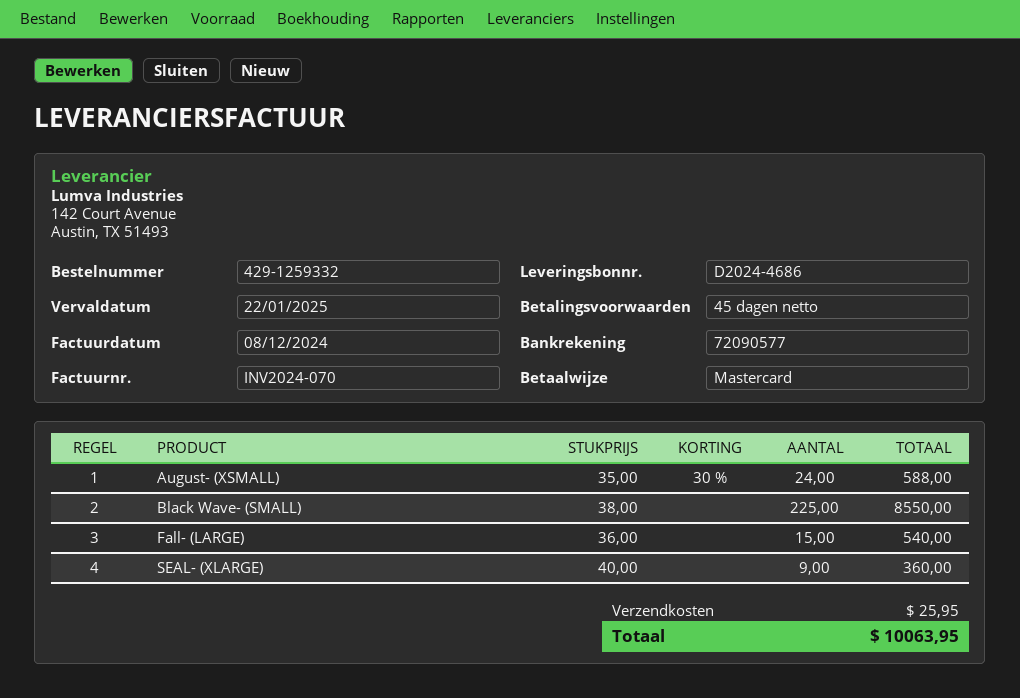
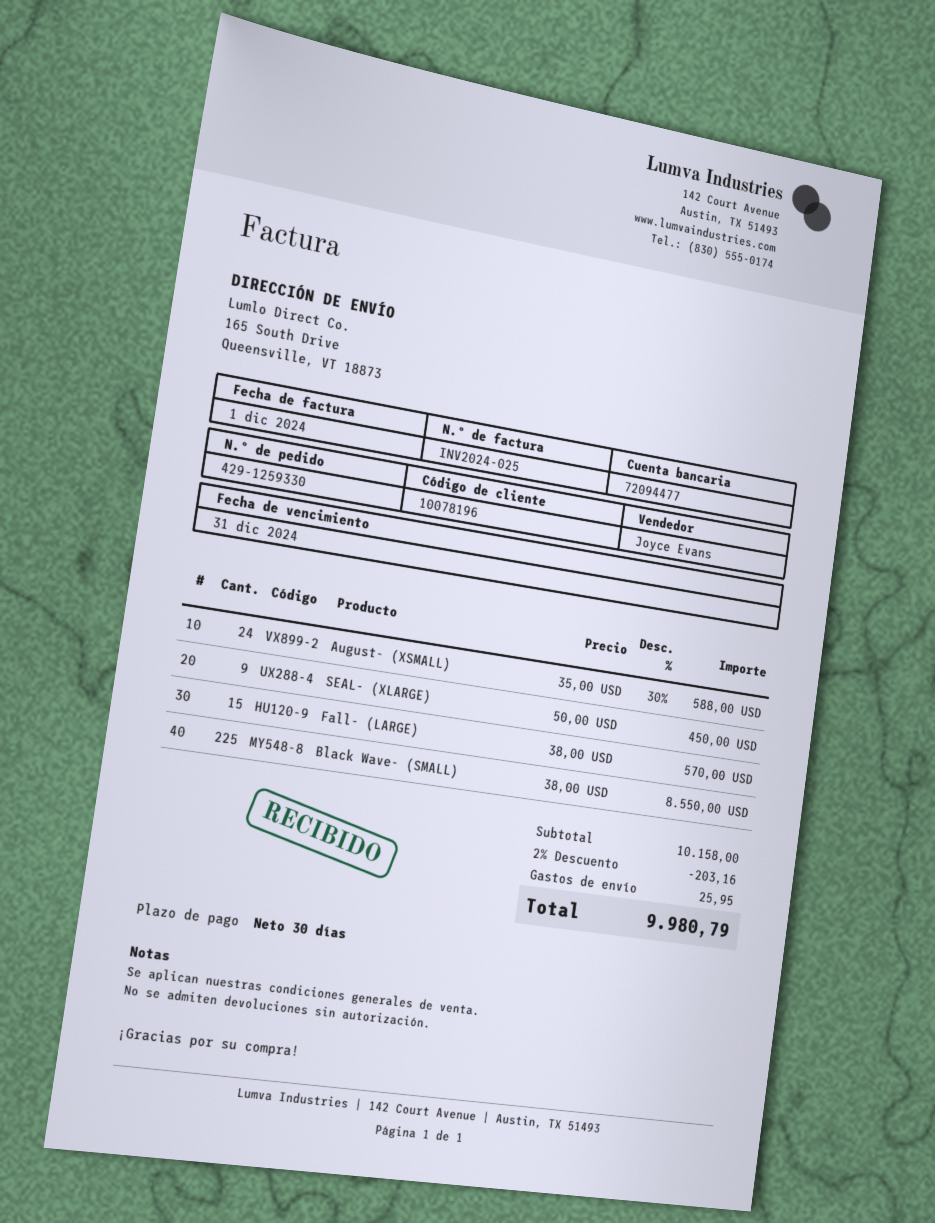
order number: 429-1259332 -> 429-1259330
invoice number: INV2024-070 -> INV2024-025
invoice date: 2024-12-08 -> 2024-12-01
payment terms: 45 days -> 30 days
due date: 2025-01-22 -> 2024-12-31
bank account: 72090577 -> 72094477
Fall- (LARGE): 15 x 36.00 = 540.00 -> 15 x 38.00 = 570.00
SEAL- (XLARGE): 9 x 40.00 = 360.00 -> 9 x 50.00 = 450.00
discount: none -> 2% = 203.16
total: 10063.95 -> 9980.79

